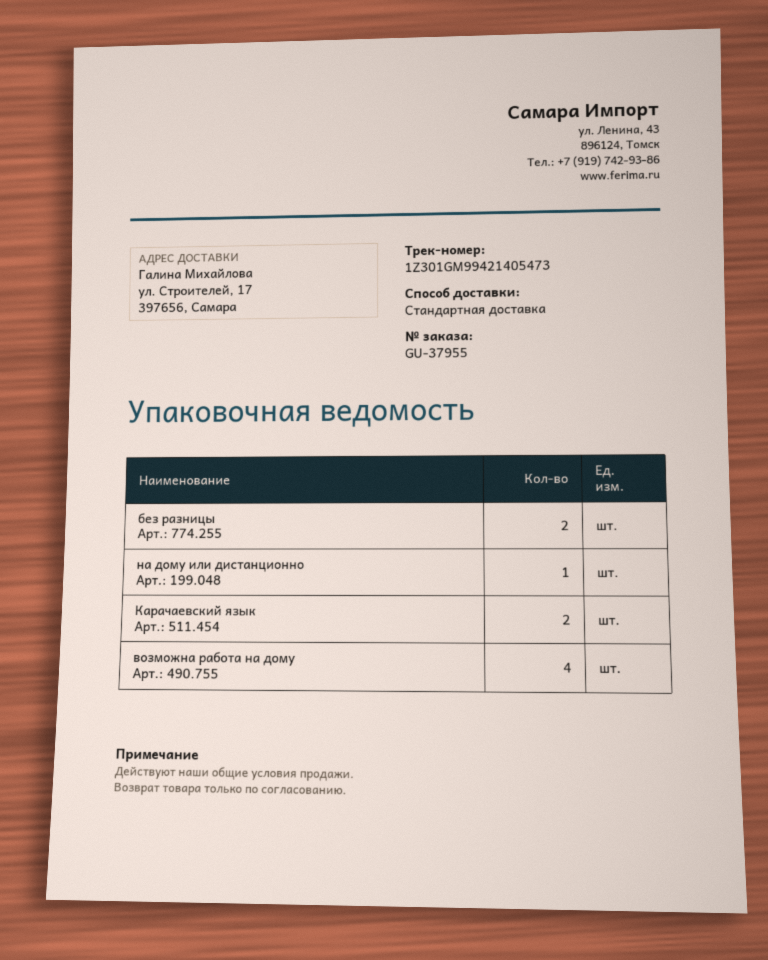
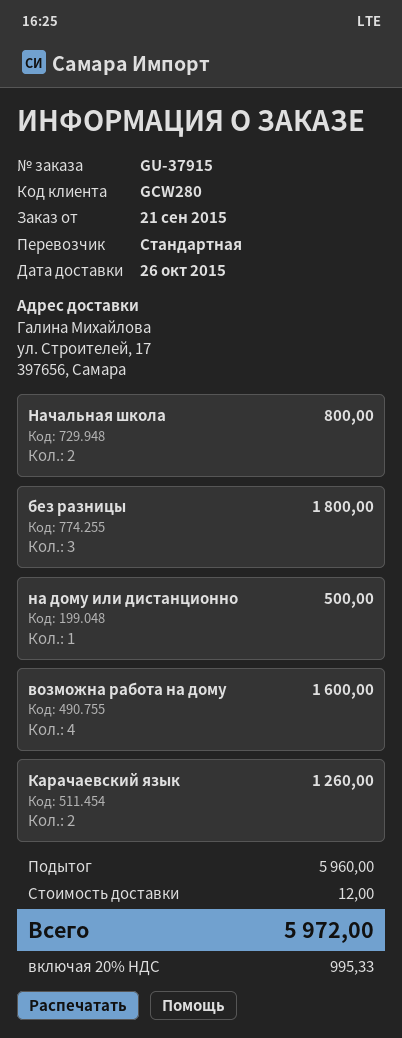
order number: GU-37955 -> GU-37915
без разницы: 2 -> 3
Начальная школа: none -> 2

